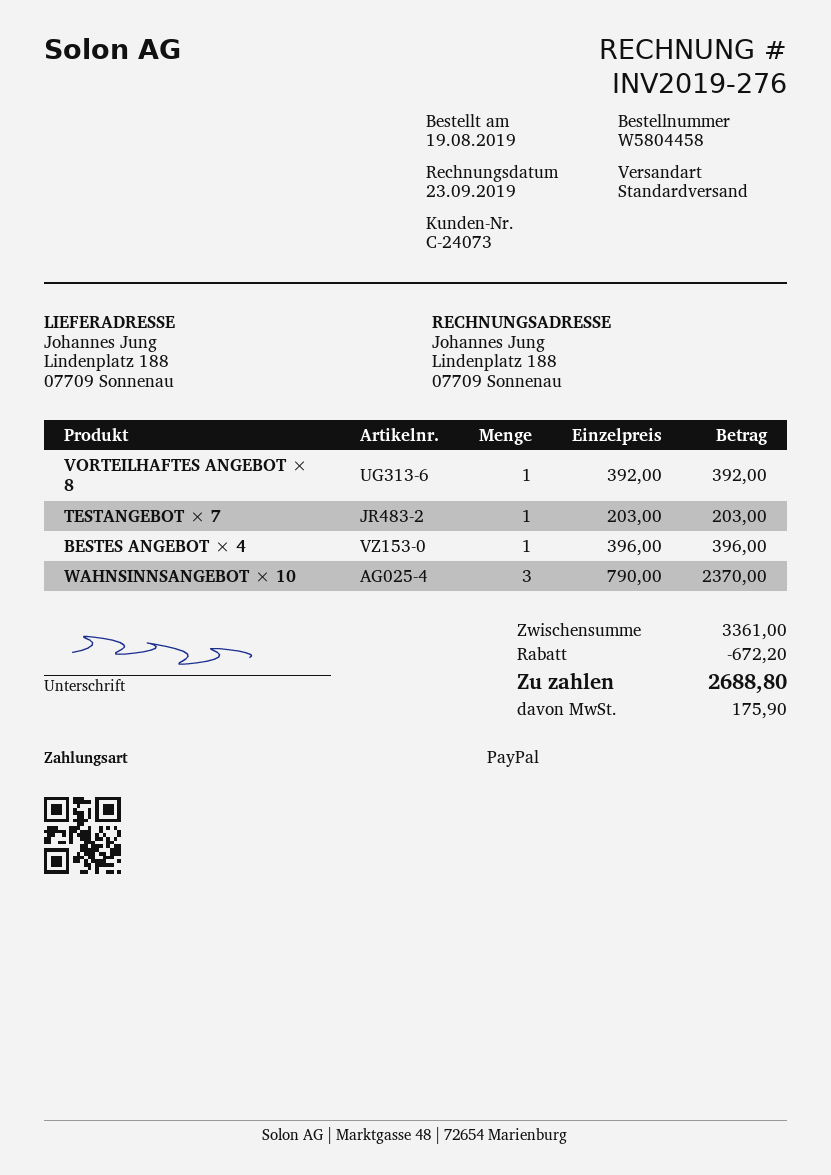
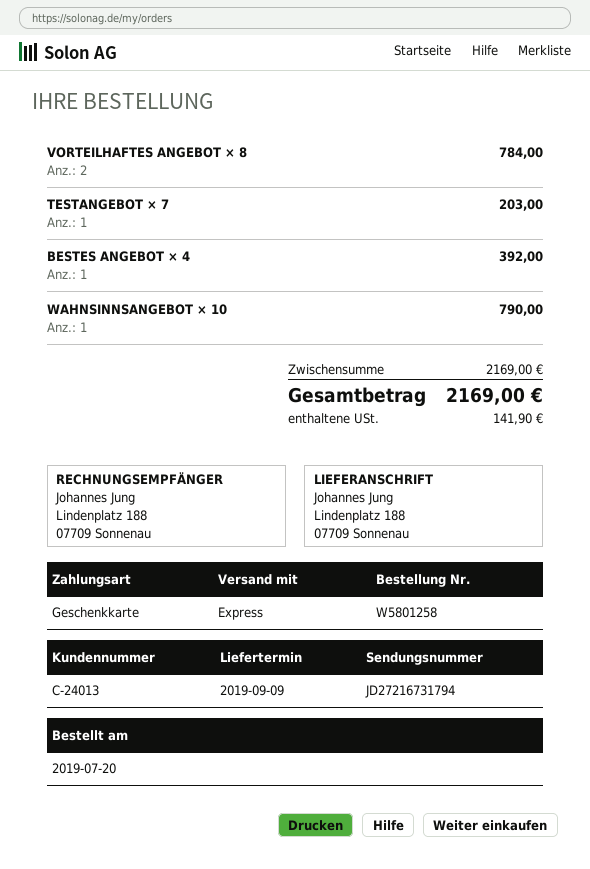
order number: W5804458 -> W5801258
order date: 2019-08-19 -> 2019-07-20
customer number: C-24073 -> C-24013
payment method: PayPal -> gift card
shipping method: standard -> express
VORTEILHAFTES ANGEBOT × 8: 1 for 392.00 -> 2 for 784.00
BESTES ANGEBOT × 4: 1 for 396.00 -> 1 for 392.00
WAHNSINNSANGEBOT × 10: 3 for 2370.00 -> 1 for 790.00
subtotal: 3361.00 -> 2169.00
discount: 672.20 -> none
tax: 175.90 -> 141.90
total: 2688.80 -> 2169.00

